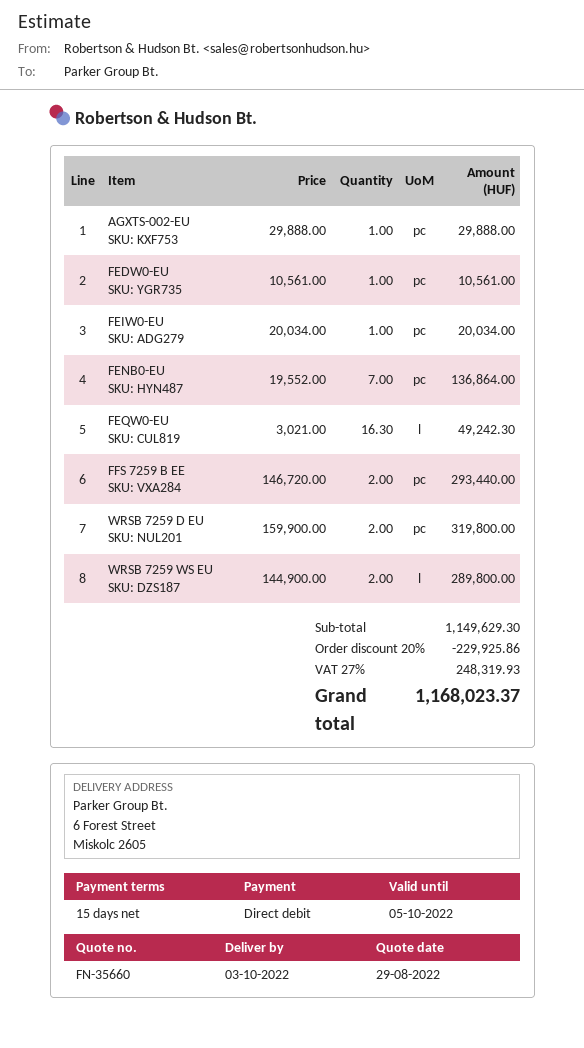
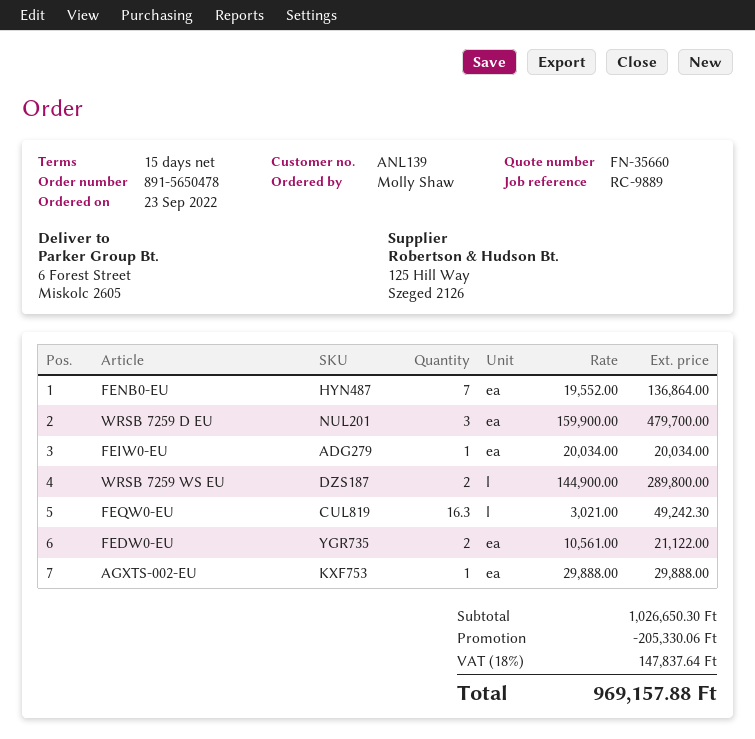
FEDW0-EU: 1 x 10561.00 = 10561.00 -> 2 x 10561.00 = 21122.00
FFS 7259 B EE: 2 x 146720.00 = 293440.00 -> none
WRSB 7259 D EU: 2 x 159900.00 = 319800.00 -> 3 x 159900.00 = 479700.00
subtotal: 1149629.30 -> 1026650.30
discount: 229925.86 -> 205330.06
tax: 27% = 248319.93 -> 18% = 147837.64
total: 1168023.37 -> 969157.88

